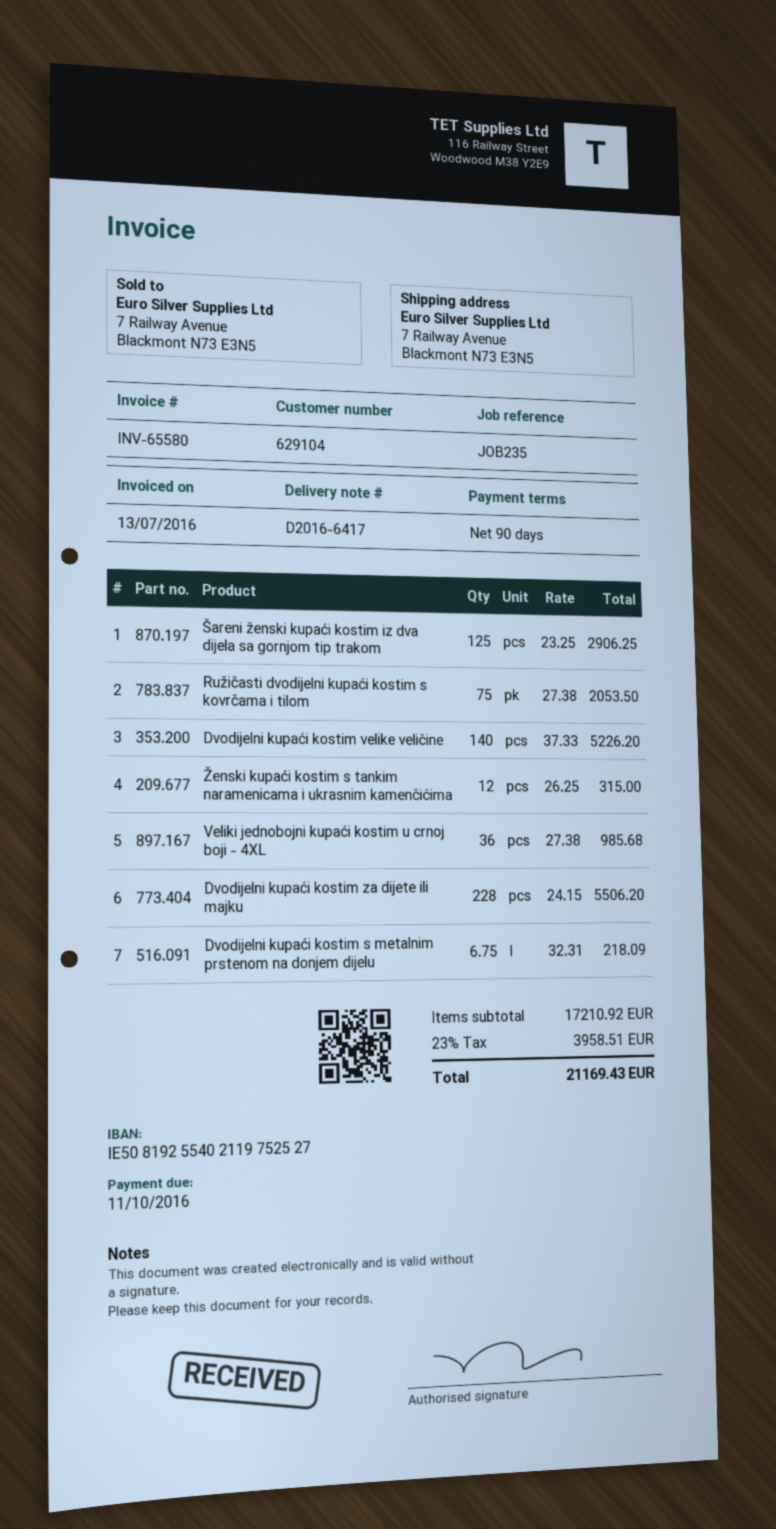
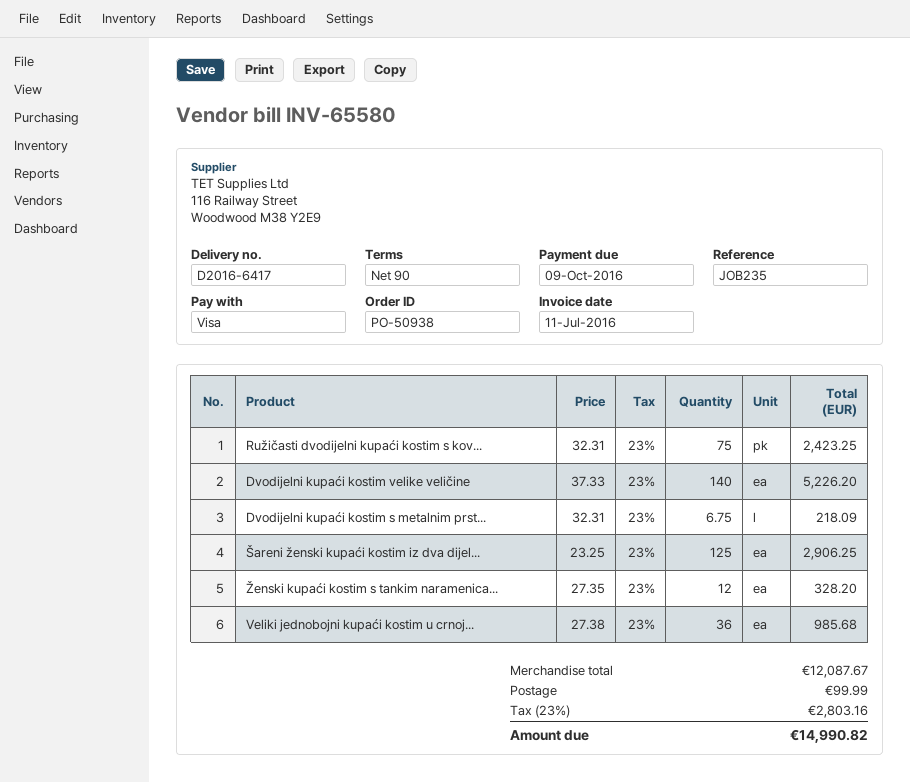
invoice date: 2016-07-13 -> 2016-07-11
due date: 2016-10-11 -> 2016-10-09
Ružičasti dvodijelni kupaći kostim s kovrčama i tilom: 75 x 27.38 = 2053.50 -> 75 x 32.31 = 2423.25
Ženski kupaći kostim s tankim naramenicama i ukrasnim kamenčićima: 12 x 26.25 = 315.00 -> 12 x 27.35 = 328.20
Dvodijelni kupaći kostim za dijete ili majku: 228 x 24.15 = 5506.20 -> none
subtotal: 17210.92 -> 12087.67
shipping: none -> 99.99
tax: 23% = 3958.51 -> 23% = 2803.16
total: 21169.43 -> 14990.82

